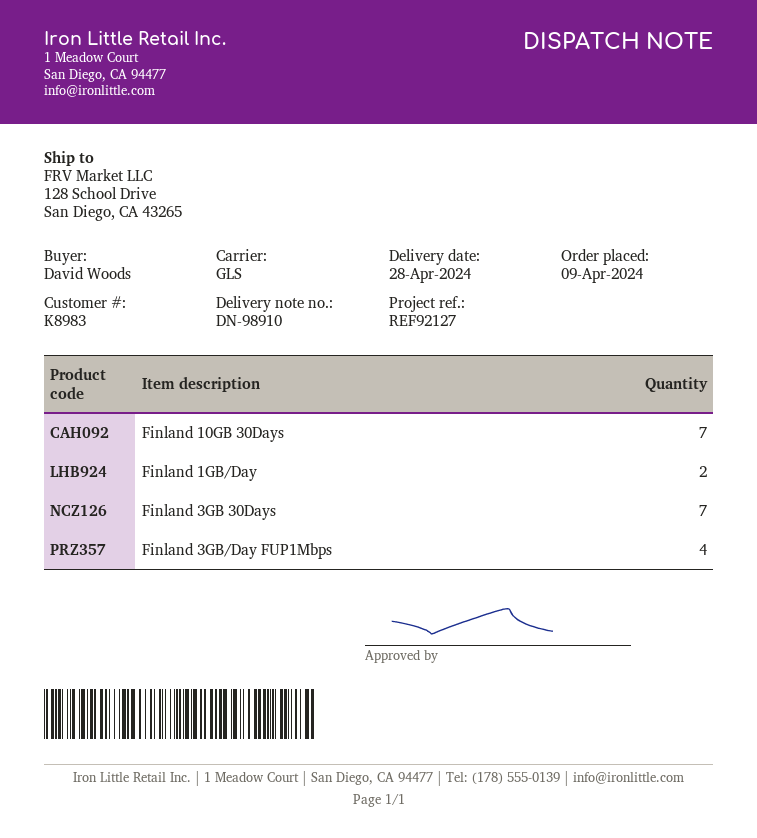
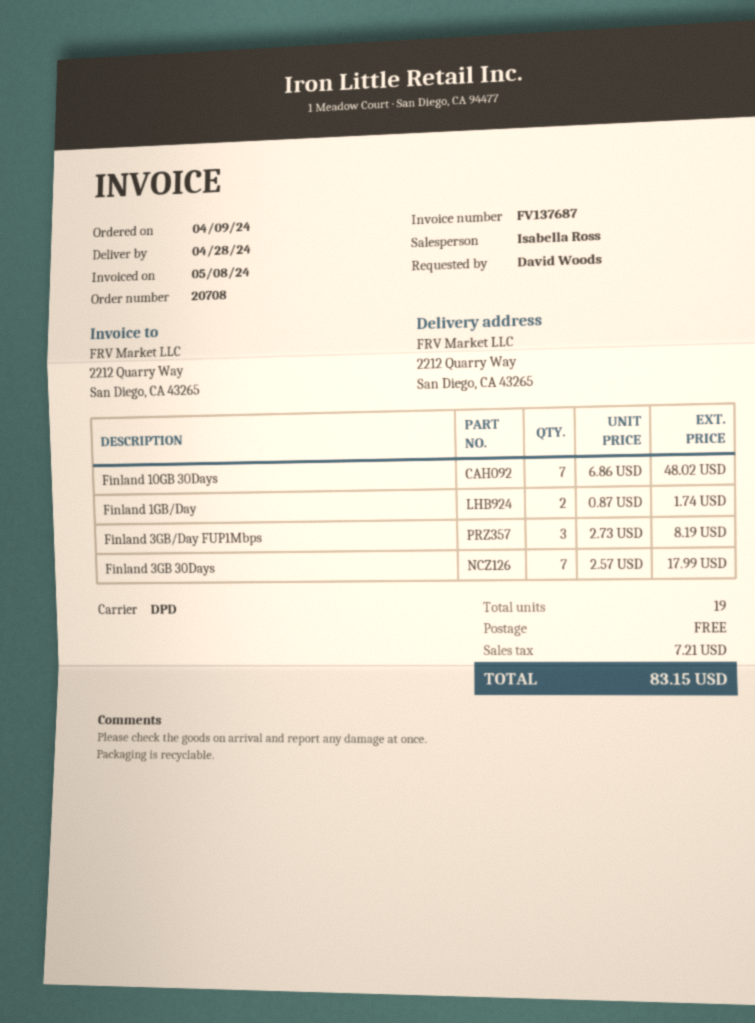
shipping method: GLS -> DPD
ship to: 128 School Drive, San Diego, CA 43265 -> 2212 Quarry Way, San Diego, CA 43265
Finland 3GB/Day FUP1Mbps: 4 -> 3

